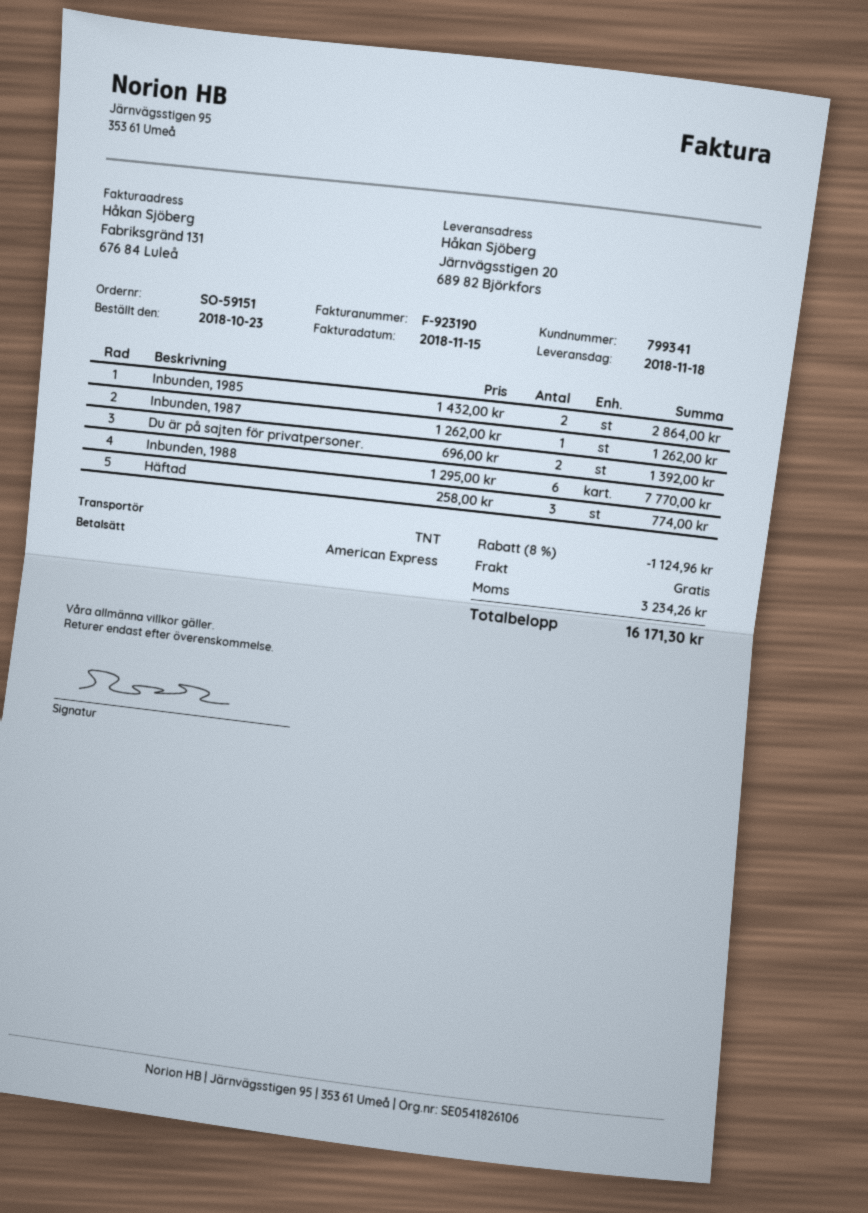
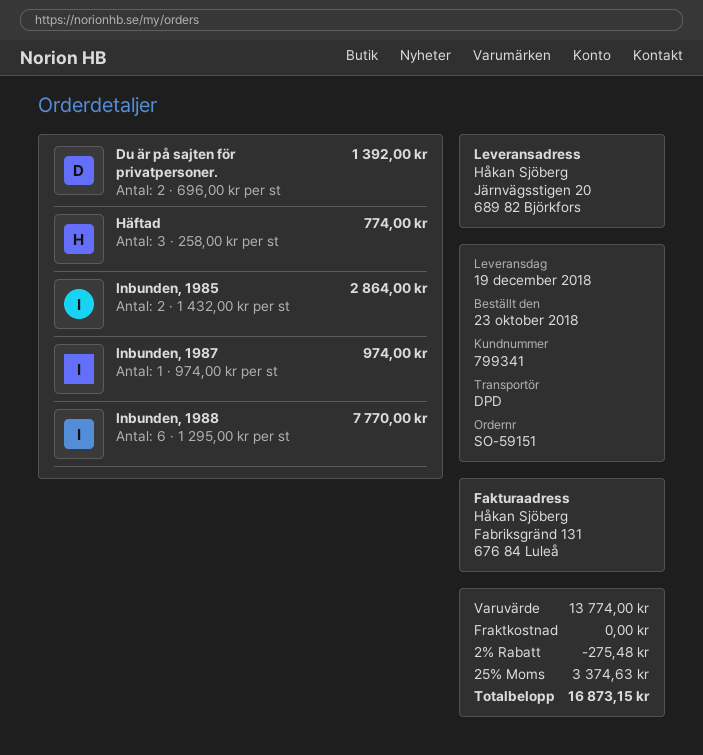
delivery date: 2018-11-18 -> 2018-12-19
shipping method: TNT -> DPD
Inbunden, 1987: 1 x 1262.00 = 1262.00 -> 1 x 974.00 = 974.00
discount: 8% = 1124.96 -> 2% = 275.48
tax: 3234.26 -> 3374.63
total: 16171.30 -> 16873.15

